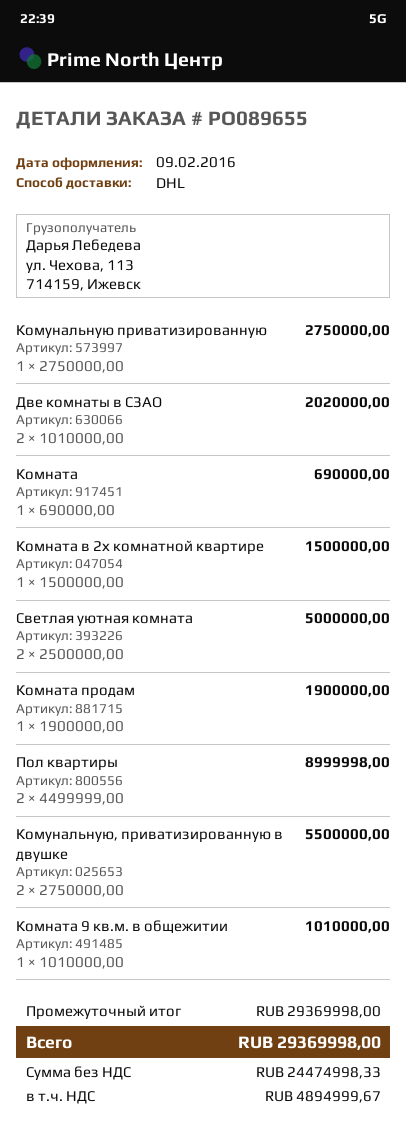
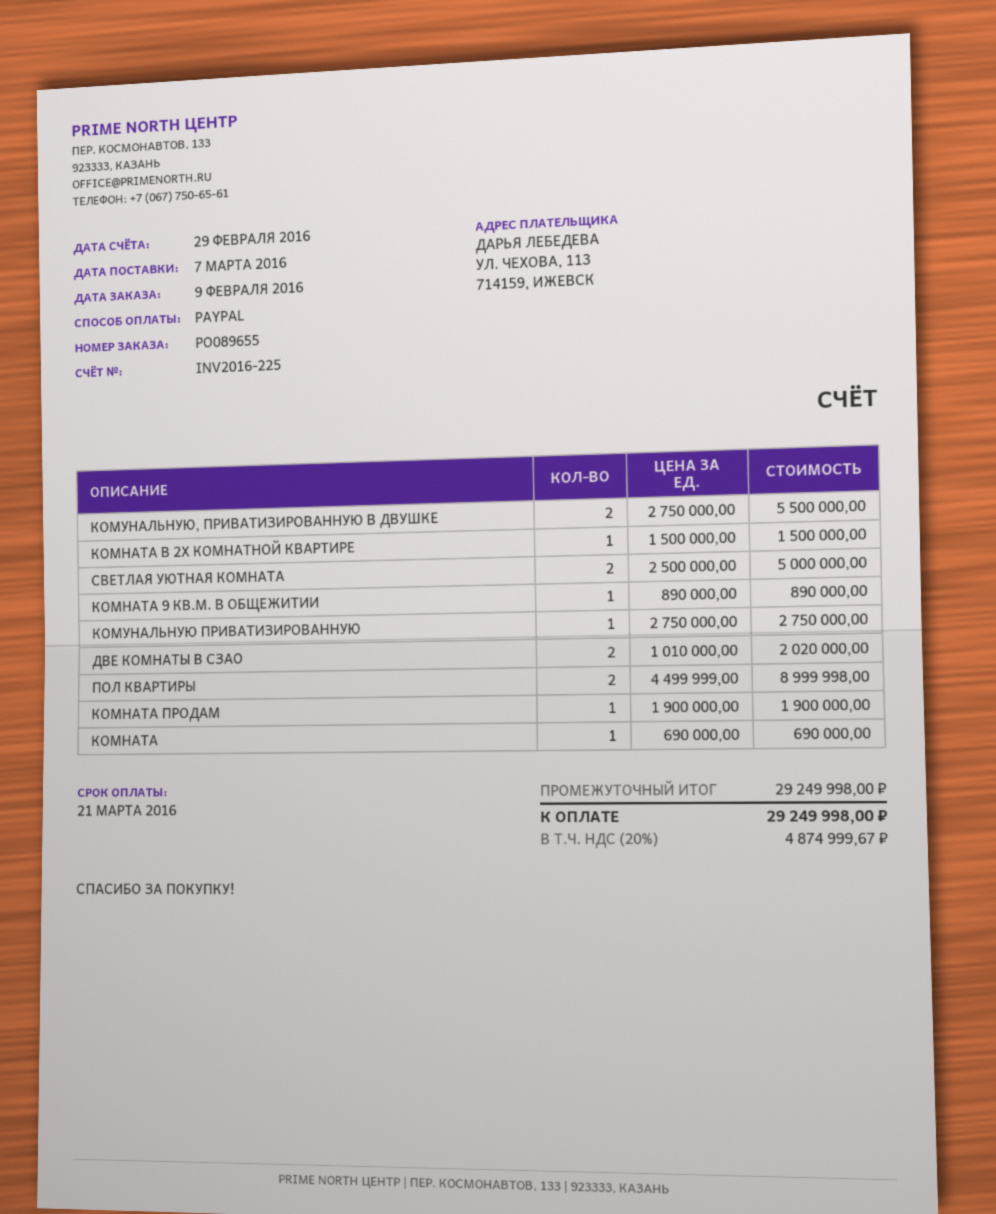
Комната 9 кв.м. в общежитии: 1 x 1010000.00 = 1010000.00 -> 1 x 890000.00 = 890000.00
subtotal: 29369998.00 -> 29249998.00
tax: 4894999.67 -> 4874999.67
total: 29369998.00 -> 29249998.00

